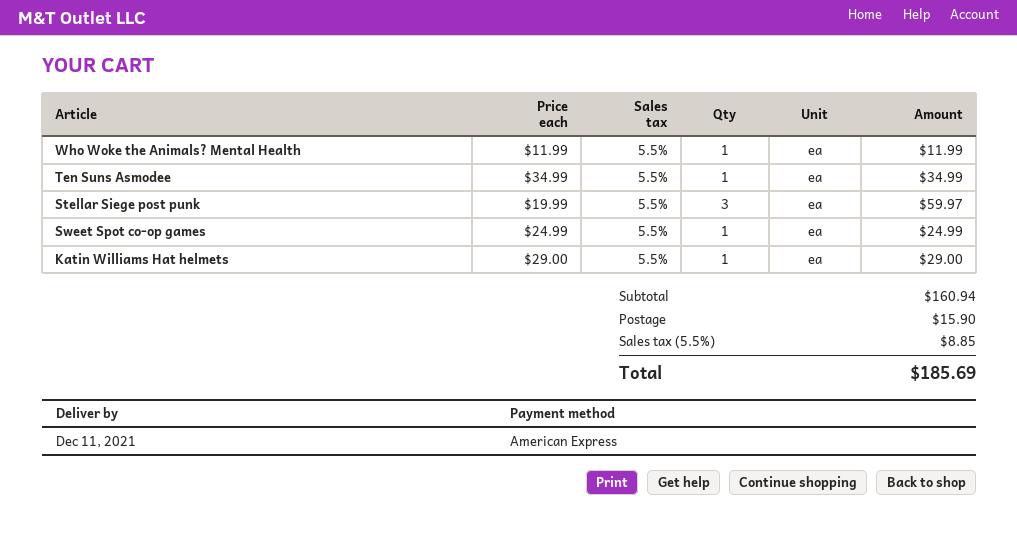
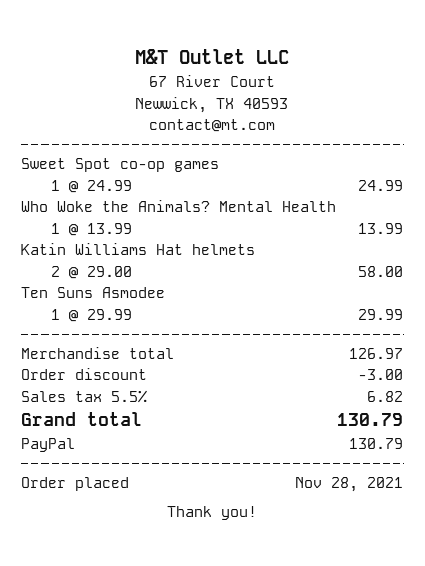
payment method: American Express -> PayPal
Who Woke the Animals? Mental Health: 1 x 11.99 = 11.99 -> 1 x 13.99 = 13.99
Ten Suns Asmodee: 1 x 34.99 = 34.99 -> 1 x 29.99 = 29.99
Stellar Siege post punk: 3 x 19.99 = 59.97 -> none
Katin Williams Hat helmets: 1 x 29.00 = 29.00 -> 2 x 29.00 = 58.00
subtotal: 160.94 -> 126.97
discount: none -> 3.00
shipping: 15.90 -> none
tax: 5.5% = 8.85 -> 5.5% = 6.82
total: 185.69 -> 130.79

